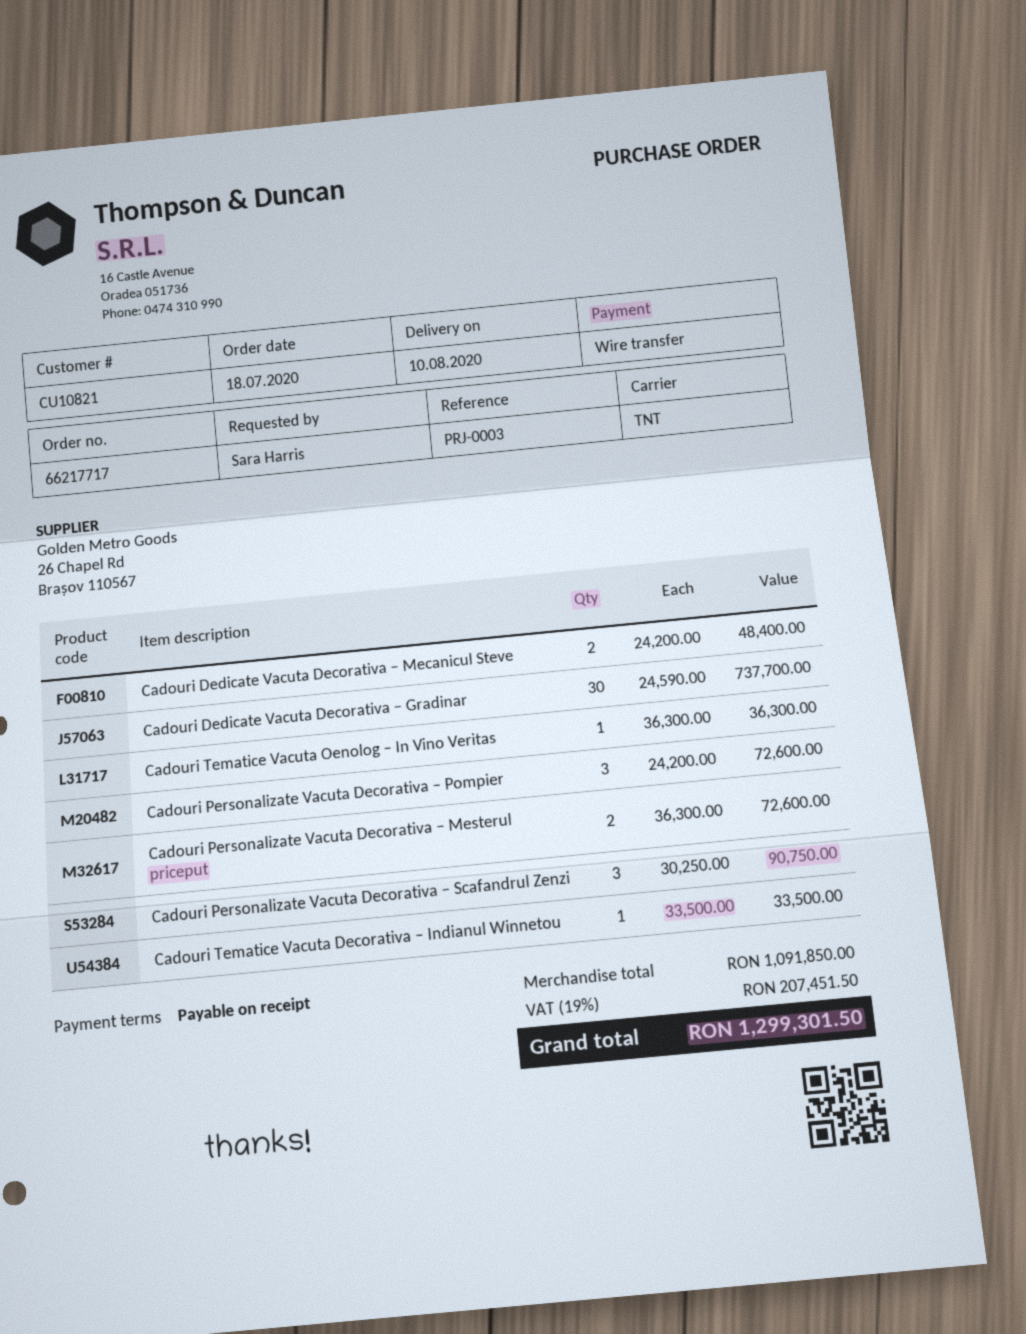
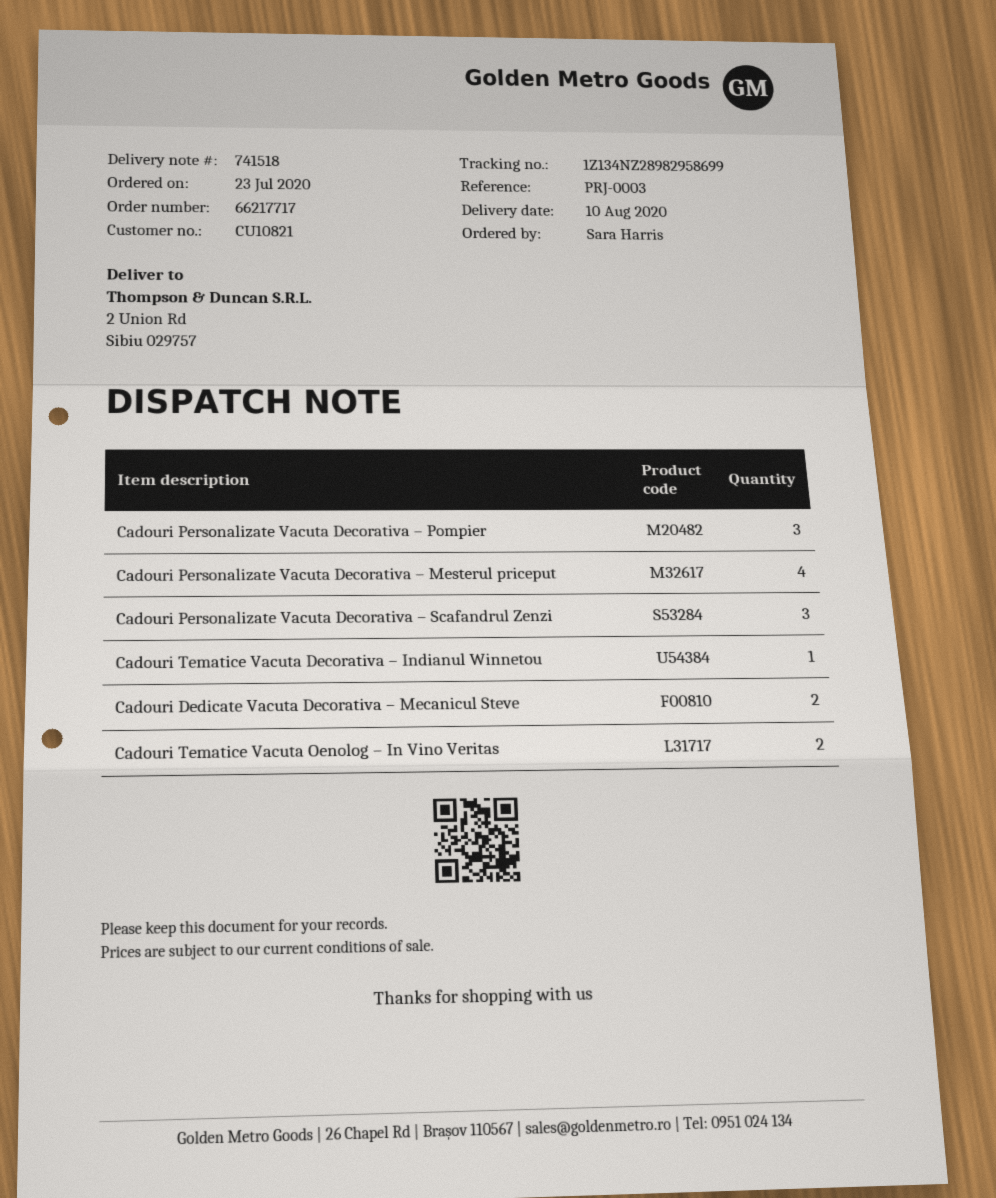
order date: 2020-07-18 -> 2020-07-23
Cadouri Dedicate Vacuta Decorativa – Gradinar: 30 -> none
Cadouri Tematice Vacuta Oenolog – In Vino Veritas: 1 -> 2
Cadouri Personalizate Vacuta Decorativa – Mesterul priceput: 2 -> 4

